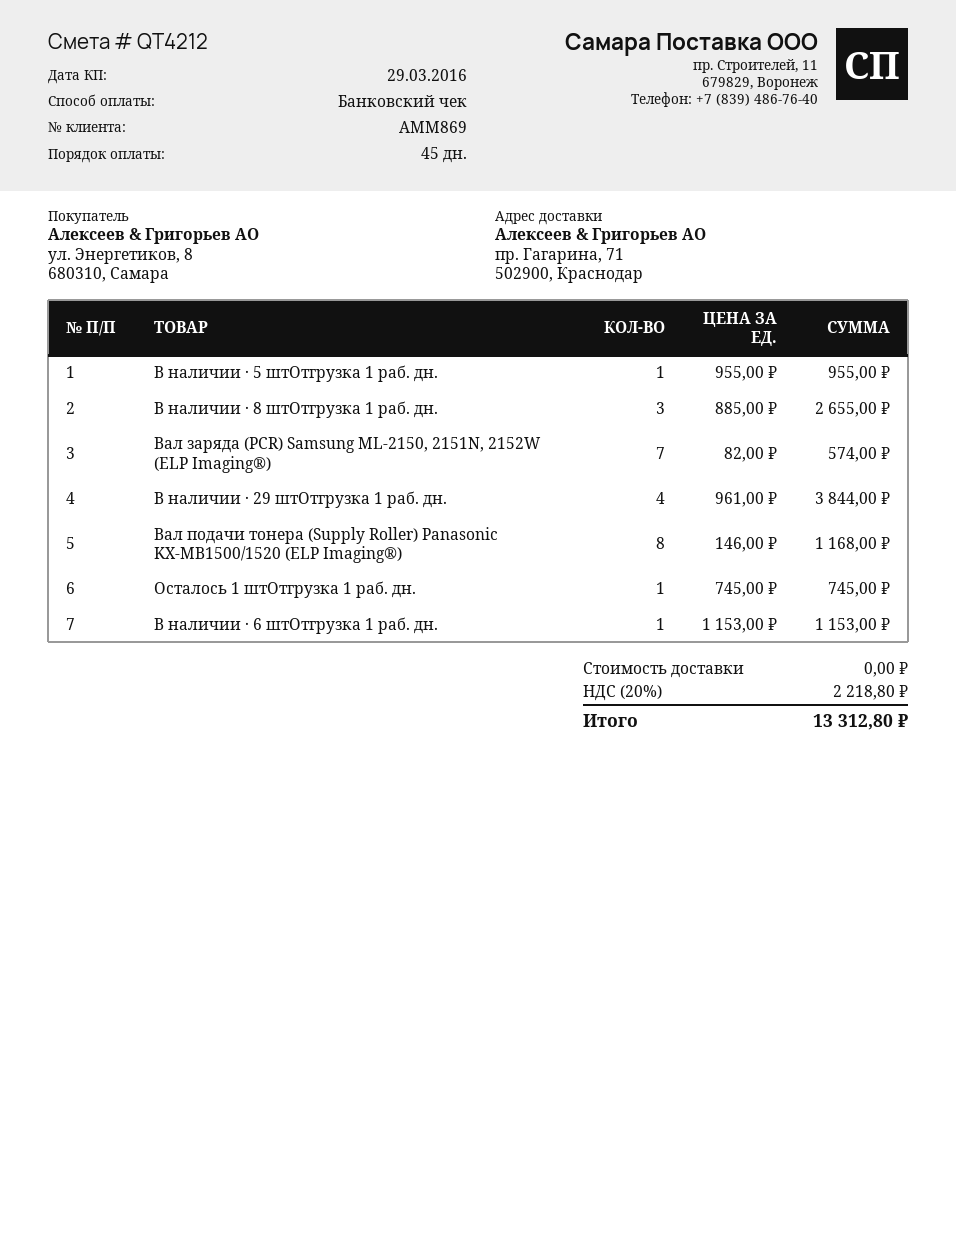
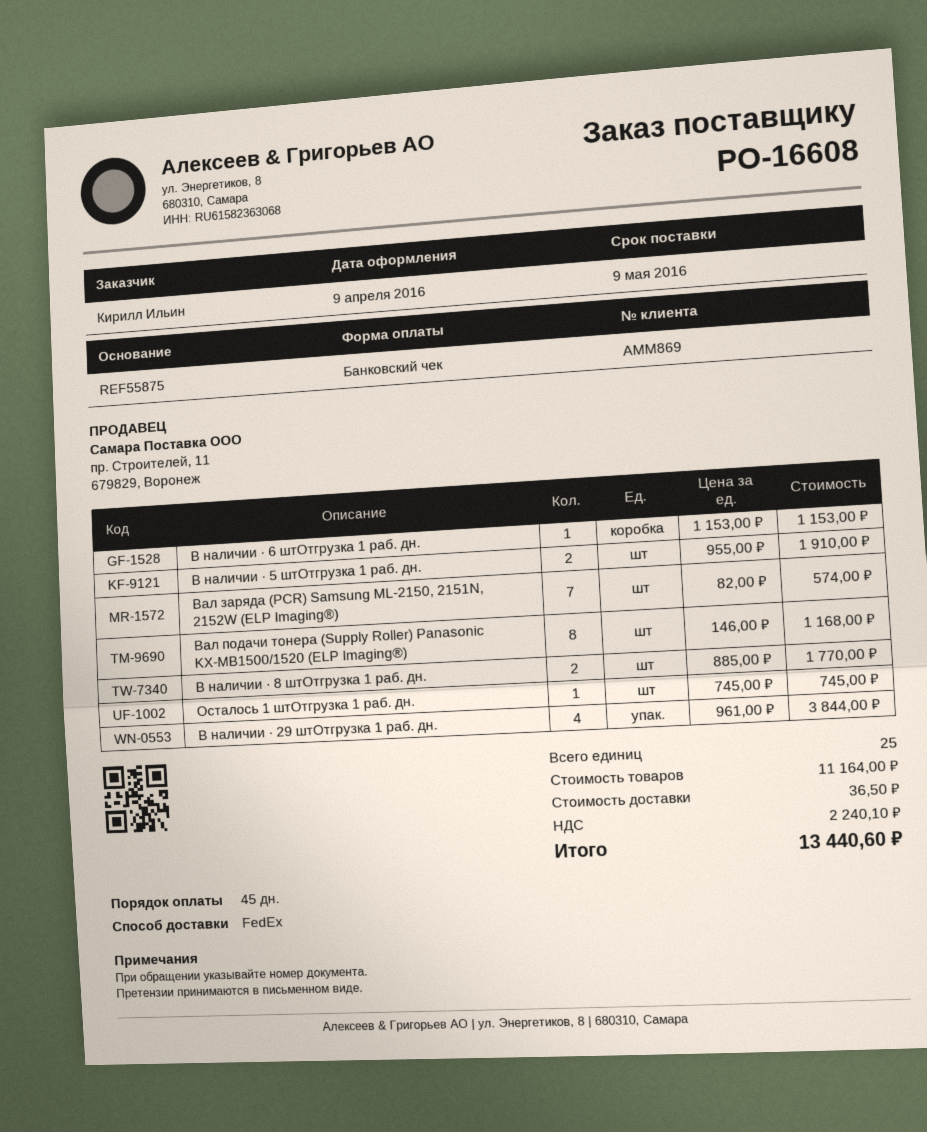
В наличии · 5 штОтгрузка 1 раб. дн.: 1 x 955.00 = 955.00 -> 2 x 955.00 = 1910.00
В наличии · 8 штОтгрузка 1 раб. дн.: 3 x 885.00 = 2655.00 -> 2 x 885.00 = 1770.00
shipping: 0.00 -> 36.50
tax: 2218.80 -> 2240.10
total: 13312.80 -> 13440.60

